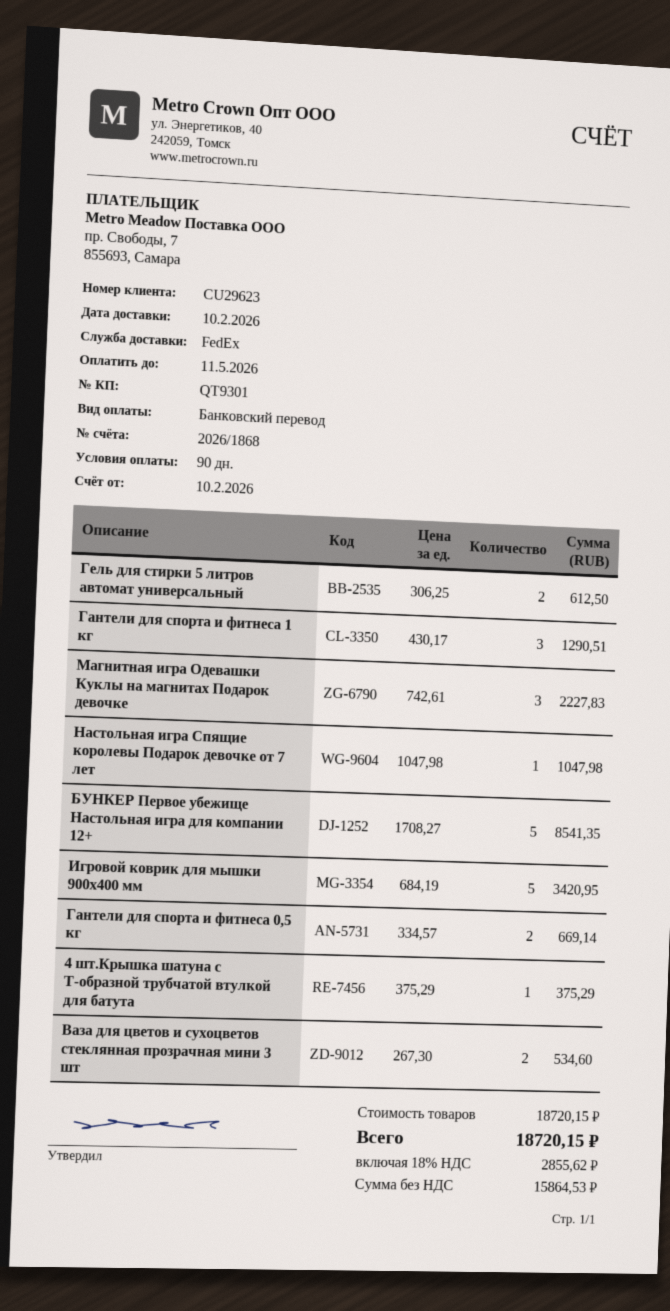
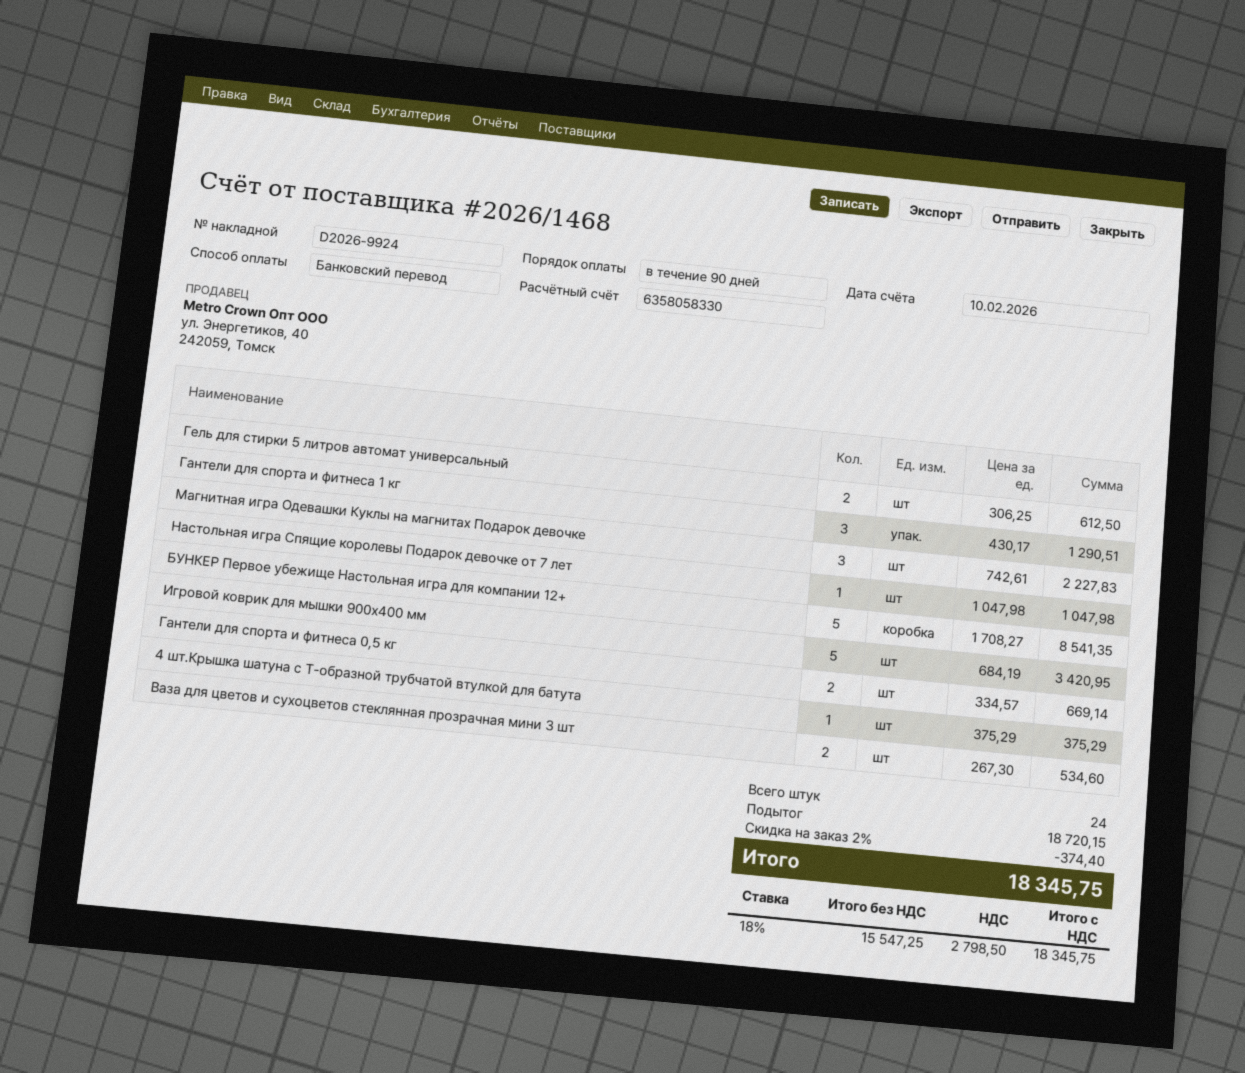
invoice number: 2026/1868 -> 2026/1468
discount: none -> 2% = 374.40
net: 15864.53 -> 15547.25
tax: 18% = 2855.62 -> 18% = 2798.50
total: 18720.15 -> 18345.75

